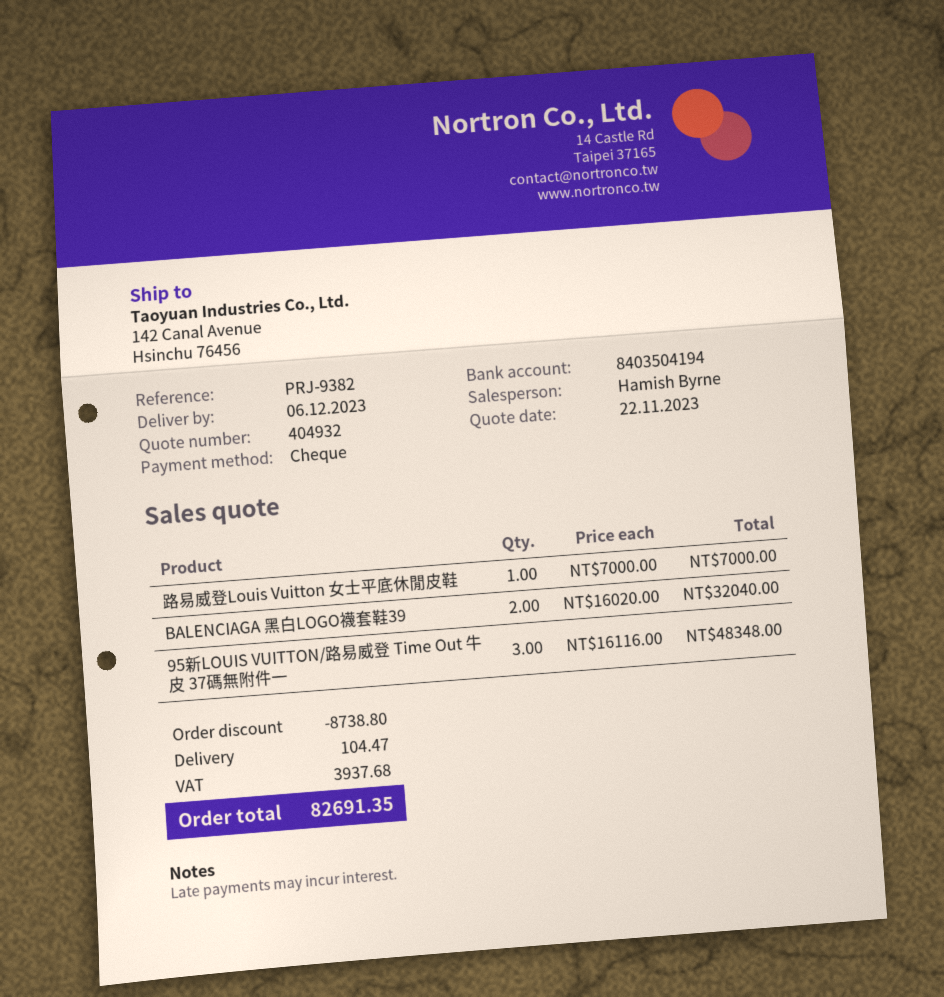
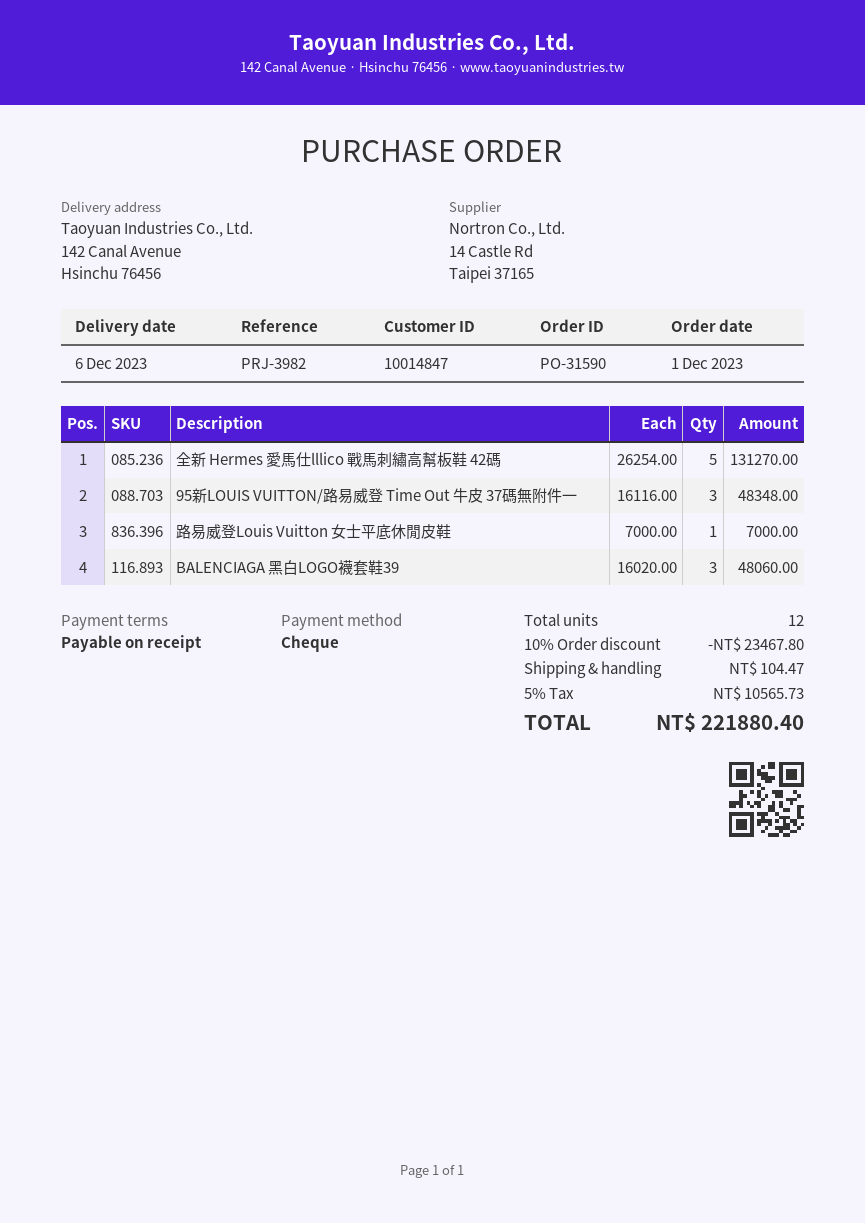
reference: PRJ-9382 -> PRJ-3982
BALENCIAGA 黑白LOGO襪套鞋39: 2 x 16020.00 = 32040.00 -> 3 x 16020.00 = 48060.00
全新 Hermes 愛馬仕lllico 戰馬刺繡高幫板鞋 42碼: none -> 5 x 26254.00 = 131270.00
discount: 8738.80 -> 23467.80
tax: 3937.68 -> 10565.73
total: 82691.35 -> 221880.40

